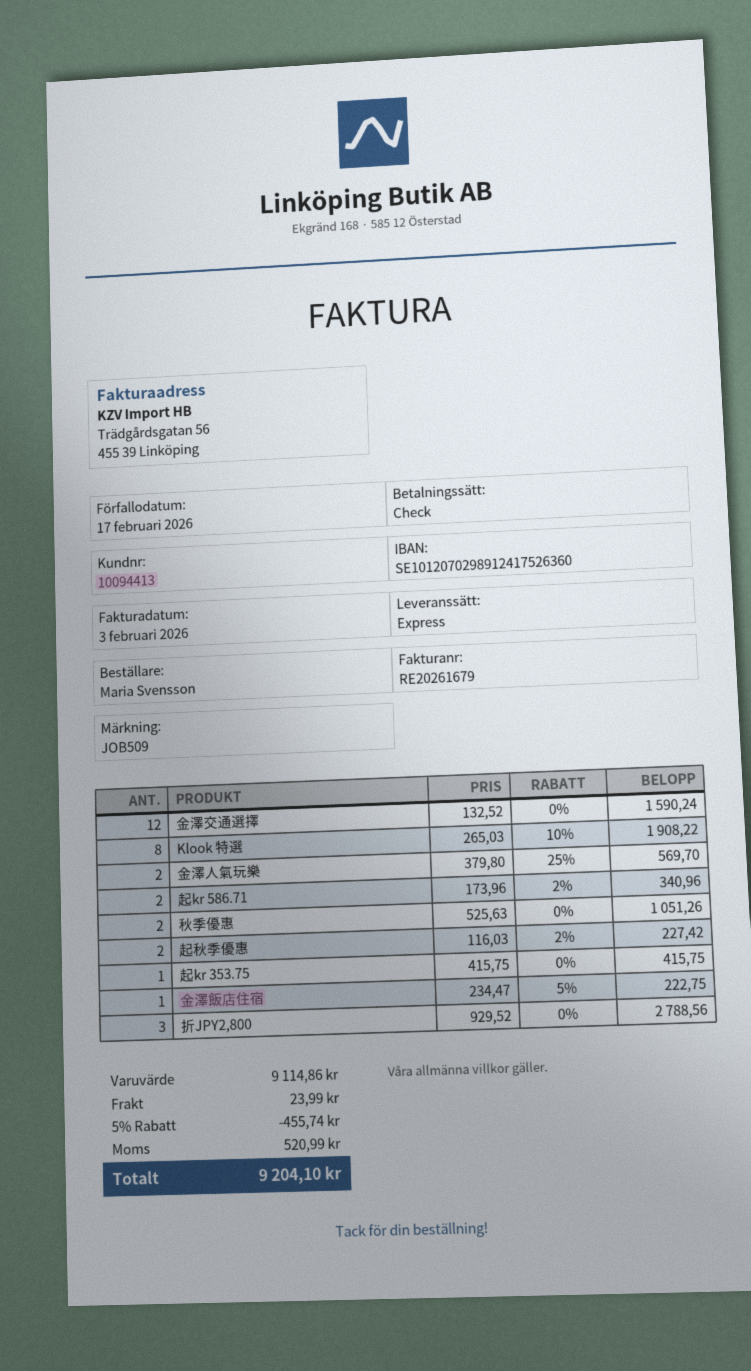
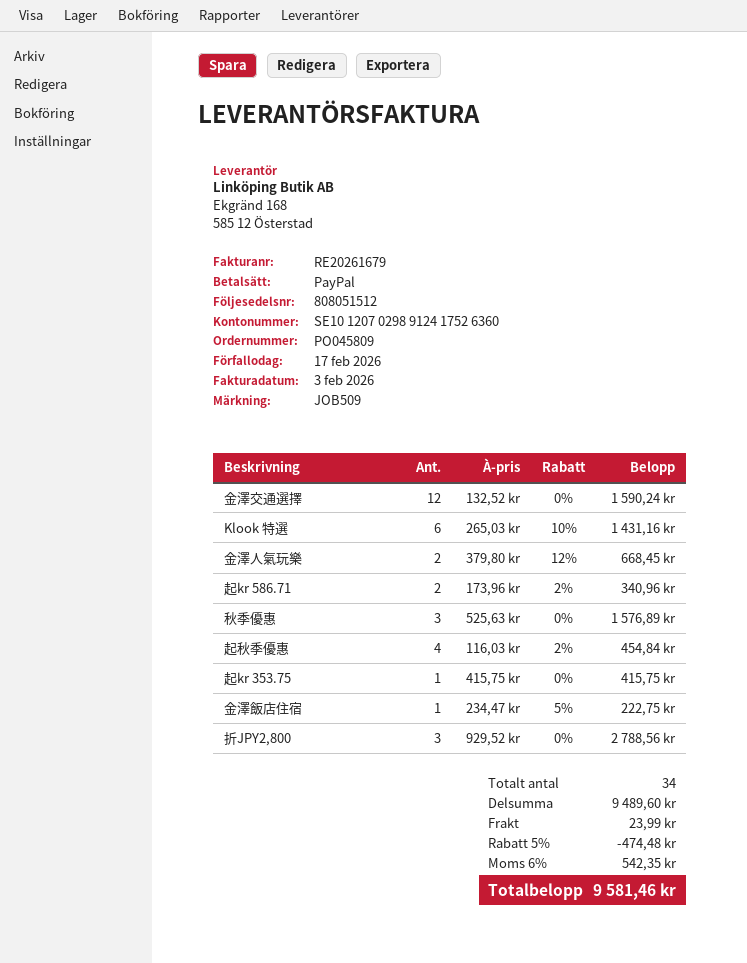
payment method: cheque -> PayPal
Klook 特選: 8 x 265.03 - 10% = 1908.22 -> 6 x 265.03 - 10% = 1431.16
金澤人氣玩樂: 2 x 379.80 - 25% = 569.70 -> 2 x 379.80 - 12% = 668.45
秋季優惠: 2 x 525.63 = 1051.26 -> 3 x 525.63 = 1576.89
起秋季優惠: 2 x 116.03 - 2% = 227.42 -> 4 x 116.03 - 2% = 454.84
subtotal: 9114.86 -> 9489.60
discount: 5% = 455.74 -> 5% = 474.48
tax: 520.99 -> 542.35
total: 9204.10 -> 9581.46

